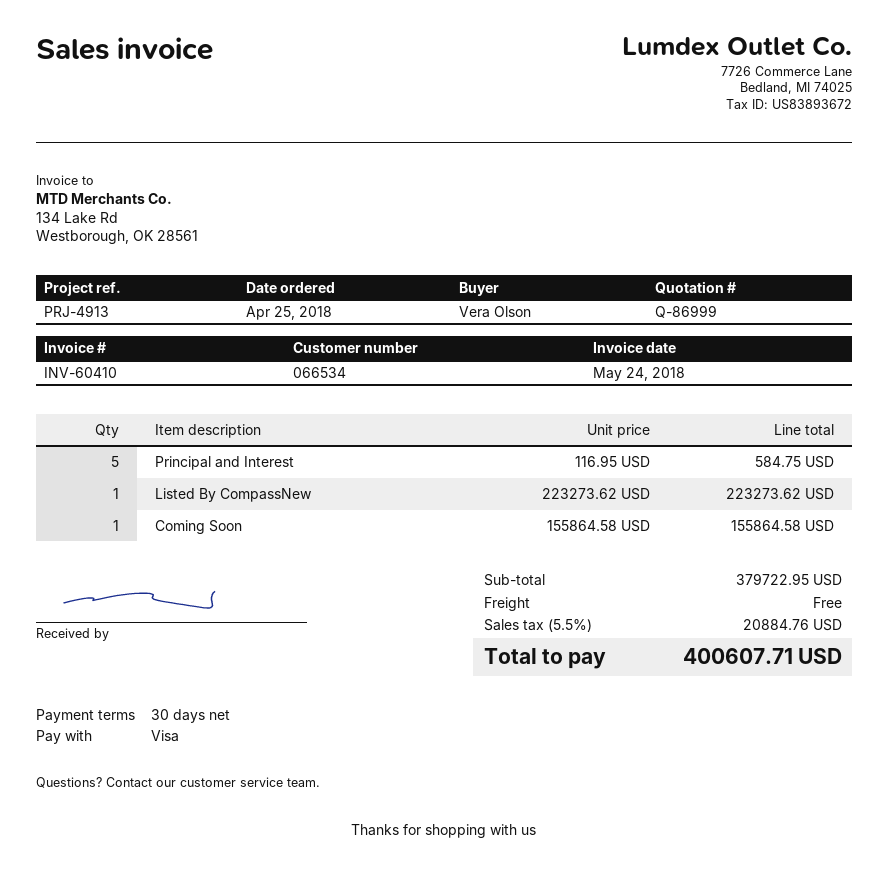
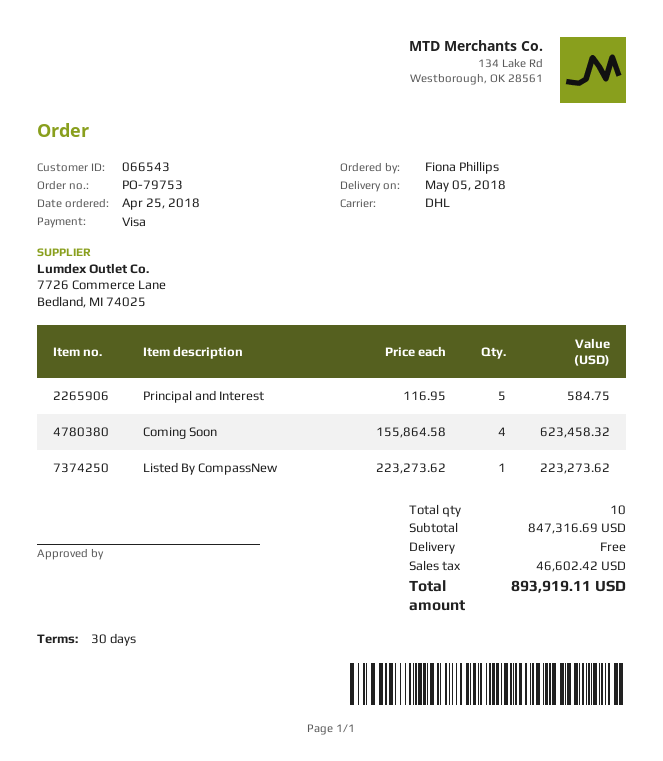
customer number: 066534 -> 066543
ordered by: Vera Olson -> Fiona Phillips
Coming Soon: 1 x 155864.58 = 155864.58 -> 4 x 155864.58 = 623458.32
subtotal: 379722.95 -> 847316.69
tax: 20884.76 -> 46602.42
total: 400607.71 -> 893919.11

